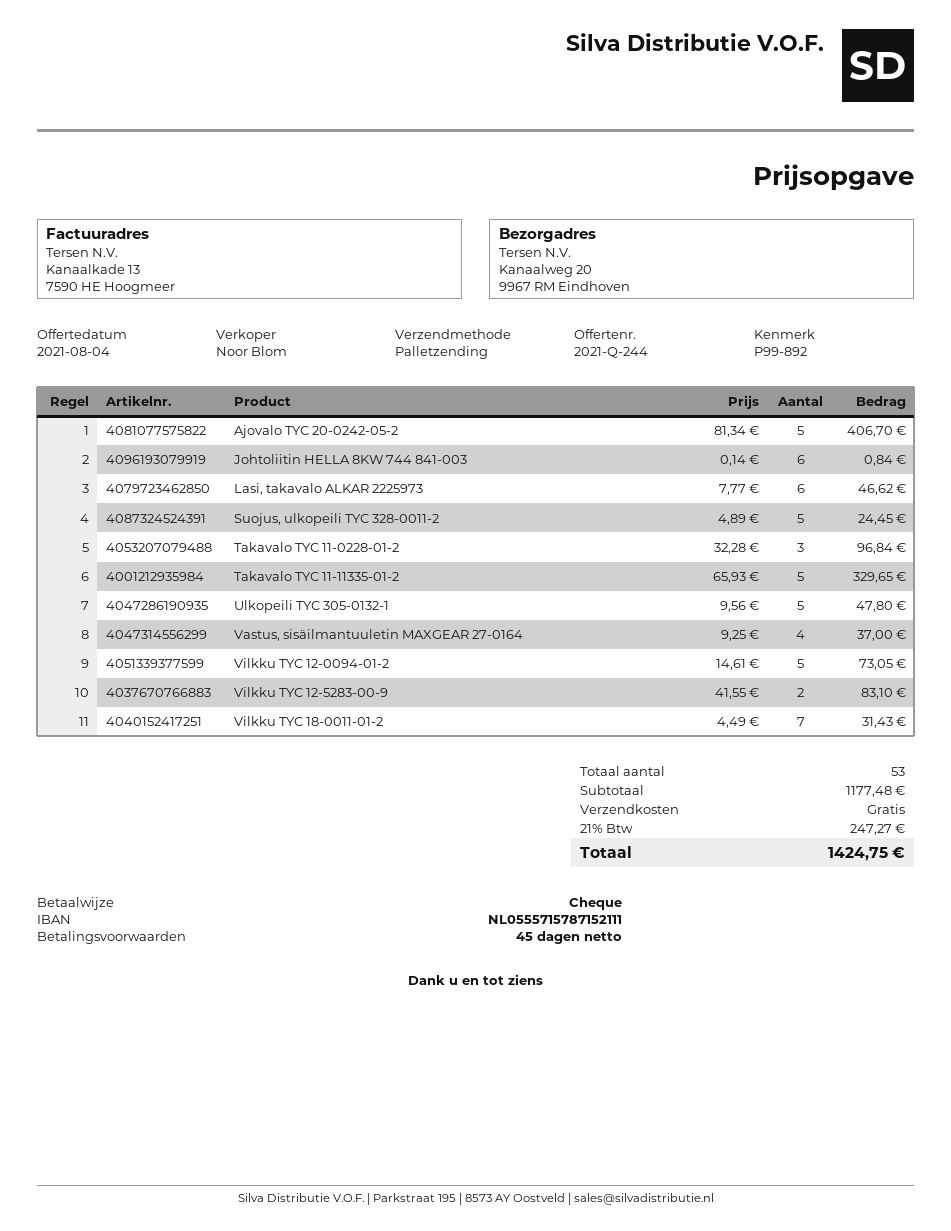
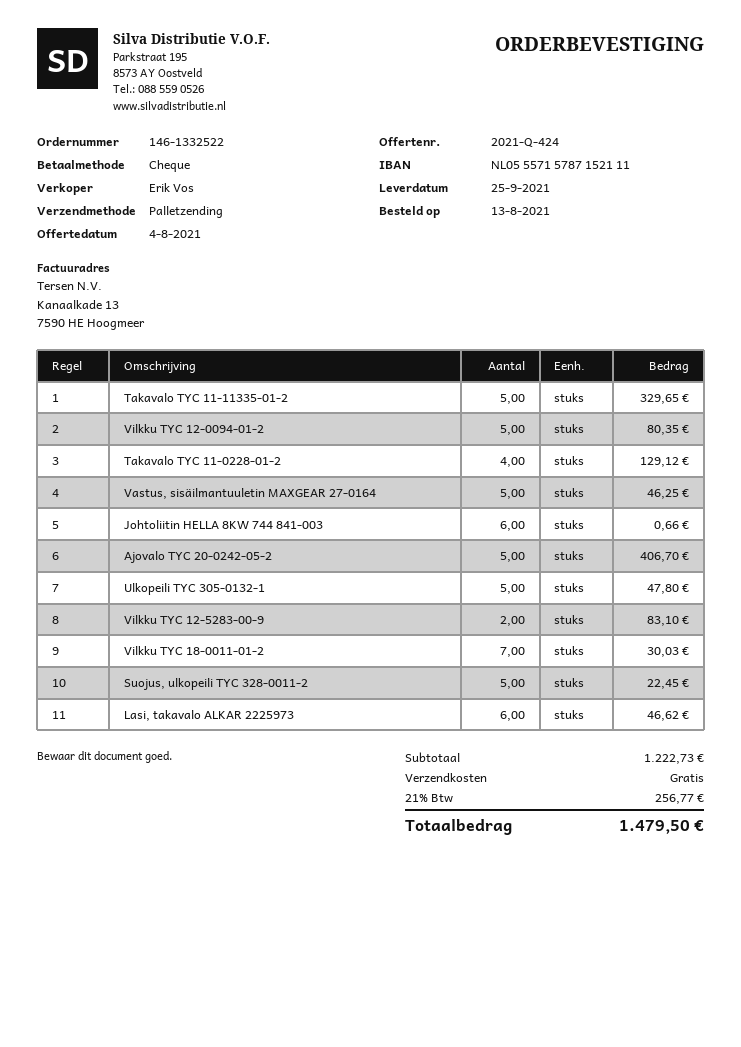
quote number: 2021-Q-244 -> 2021-Q-424
sales rep: Noor Blom -> Erik Vos
Johtoliitin HELLA 8KW 744 841-003: 6 for 0.84 -> 6 for 0.66
Suojus, ulkopeili TYC 328-0011-2: 5 for 24.45 -> 5 for 22.45
Takavalo TYC 11-0228-01-2: 3 for 96.84 -> 4 for 129.12
Vastus, sisäilmantuuletin MAXGEAR 27-0164: 4 for 37.00 -> 5 for 46.25
Vilkku TYC 12-0094-01-2: 5 for 73.05 -> 5 for 80.35
Vilkku TYC 18-0011-01-2: 7 for 31.43 -> 7 for 30.03
subtotal: 1177.48 -> 1222.73
tax: 21% = 247.27 -> 21% = 256.77
total: 1424.75 -> 1479.50

